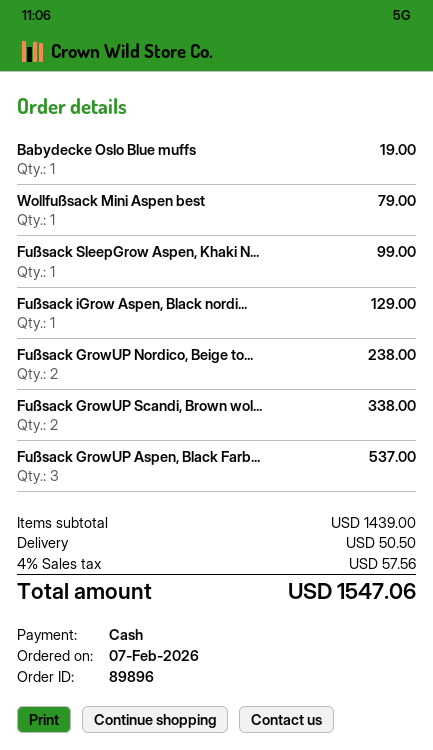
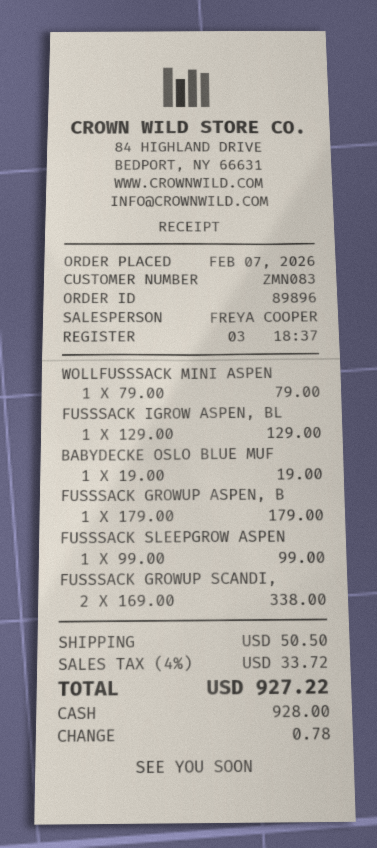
Fußsack GrowUP Nordico, Beige to...: 2 for 238.00 -> none
Fußsack GrowUP Aspen, Black Farb...: 3 for 537.00 -> 1 for 179.00
tax: 4% = 57.56 -> 4% = 33.72
total: 1547.06 -> 927.22

